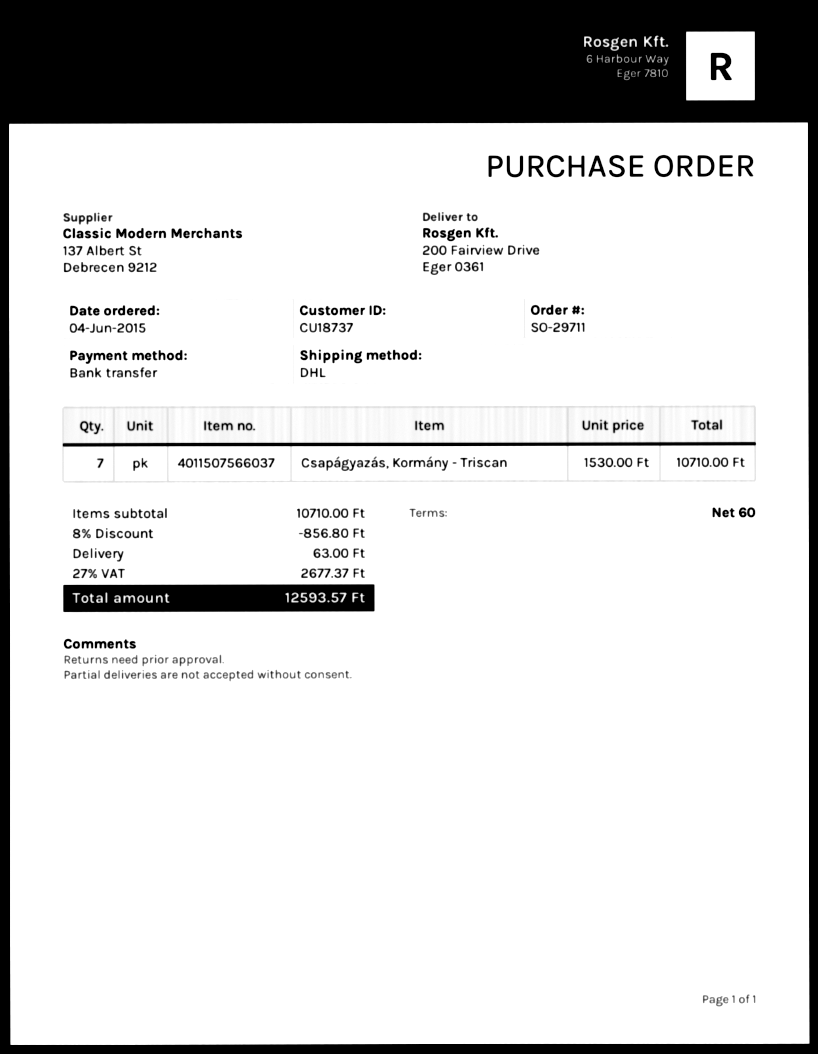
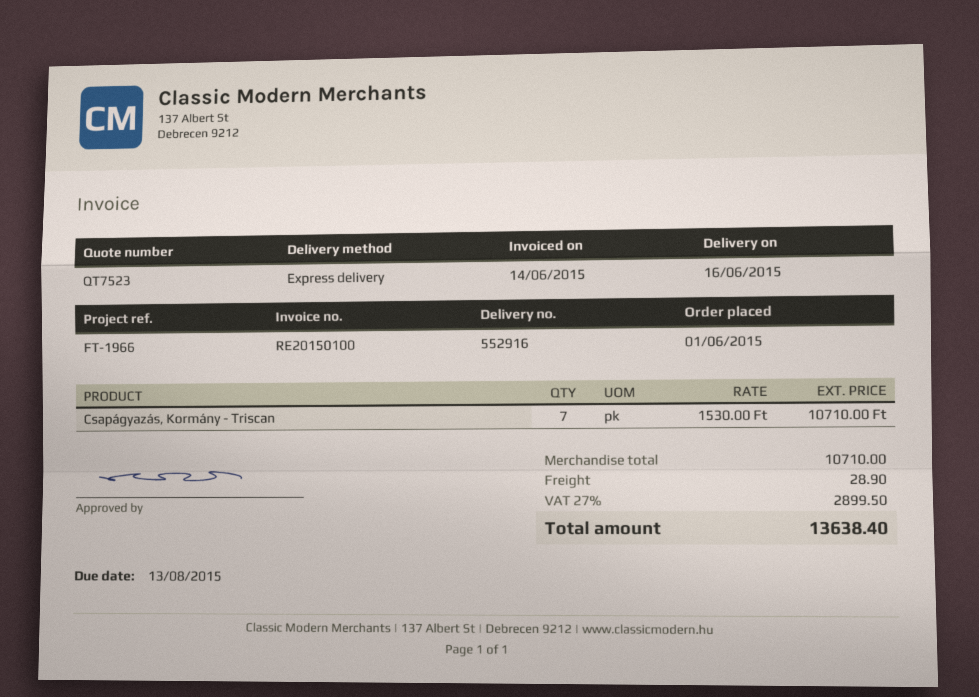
order date: 2015-06-04 -> 2015-06-01
shipping method: DHL -> express
discount: 8% = 856.80 -> none
shipping: 63.00 -> 28.90
tax: 27% = 2677.37 -> 27% = 2899.50
total: 12593.57 -> 13638.40

